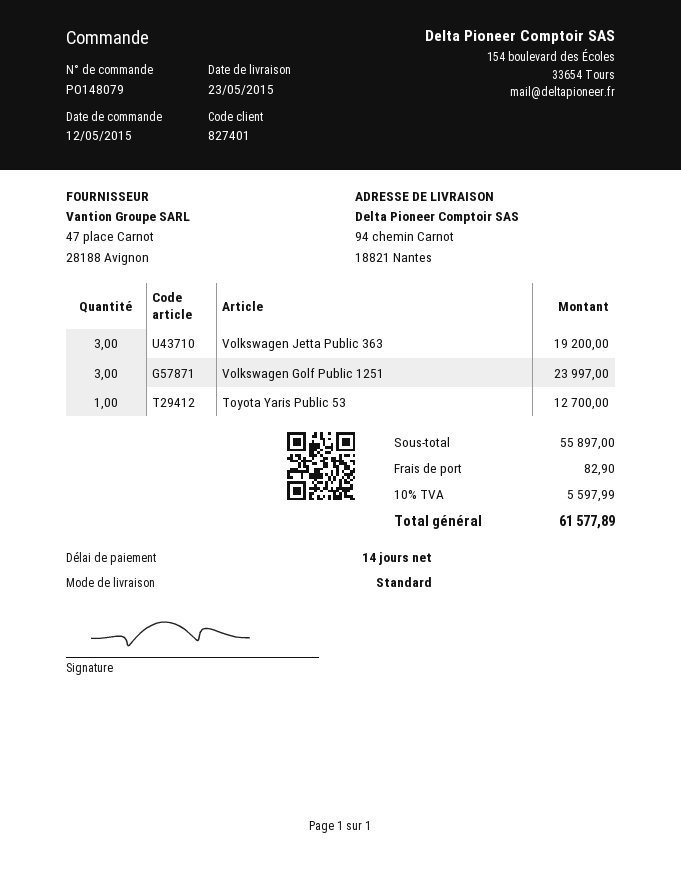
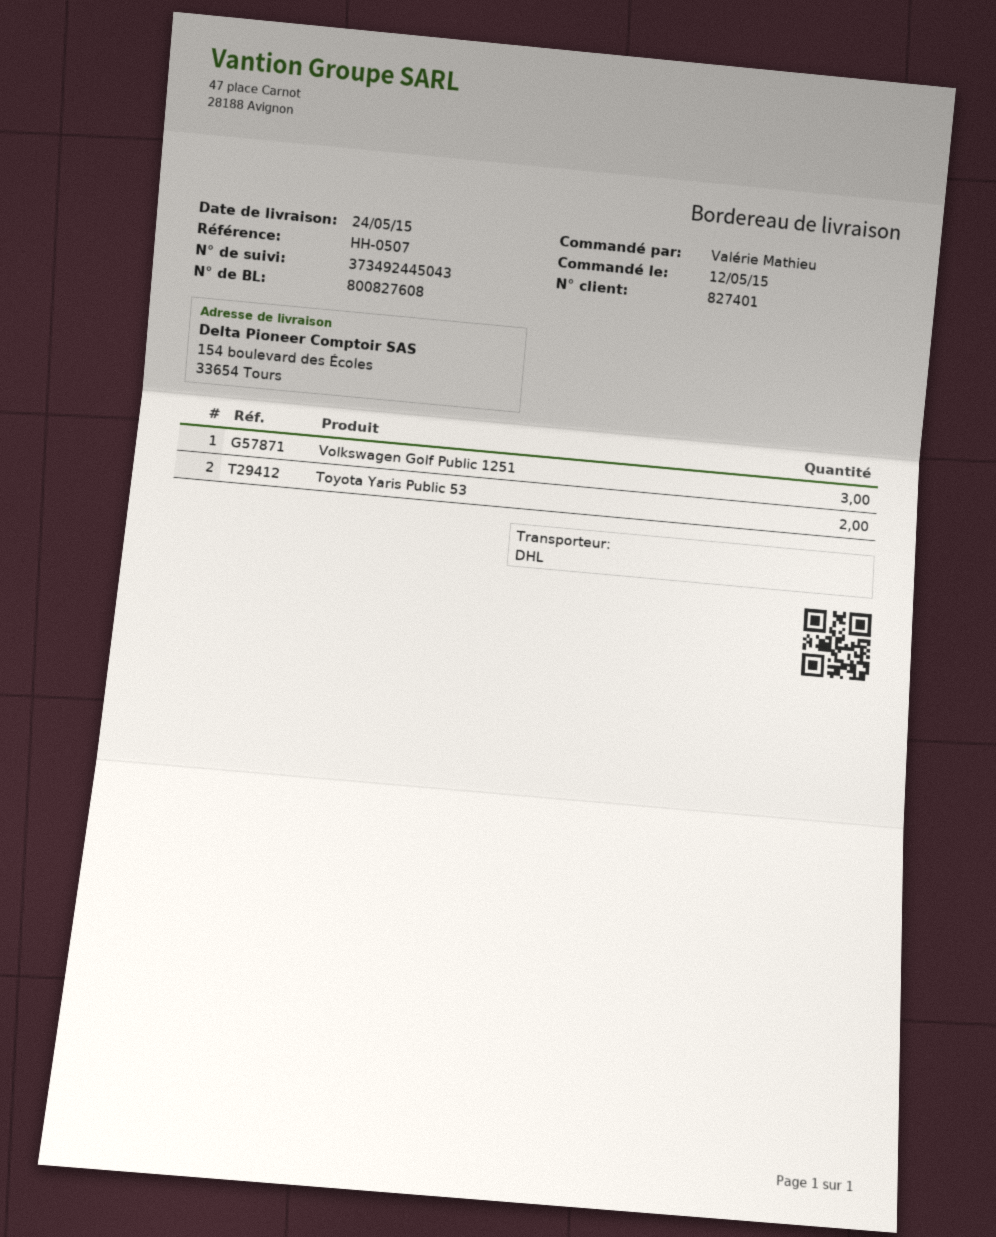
delivery date: 2015-05-23 -> 2015-05-24
shipping method: standard -> DHL
ship to: 94 chemin Carnot, 18821 Nantes -> 154 boulevard des Écoles, 33654 Tours
Volkswagen Jetta Public 363: 3 -> none
Toyota Yaris Public 53: 1 -> 2

